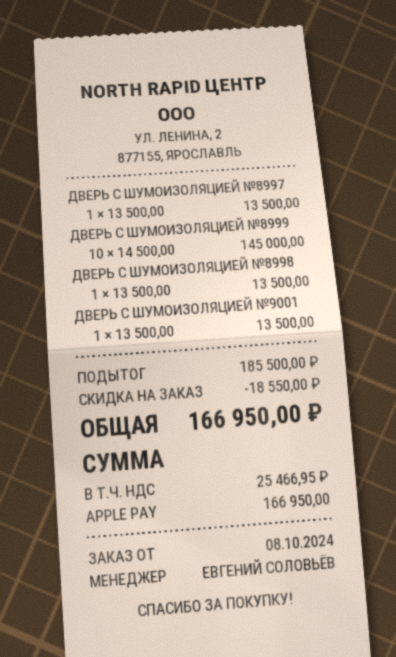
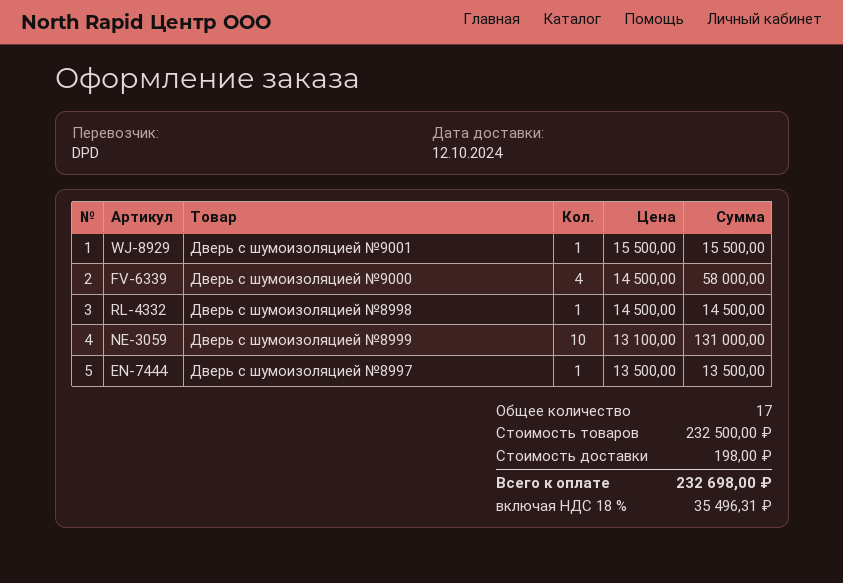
ДВЕРЬ С ШУМОИЗОЛЯЦИЕЙ №8999: 10 x 14500.00 = 145000.00 -> 10 x 13100.00 = 131000.00
ДВЕРЬ С ШУМОИЗОЛЯЦИЕЙ №8998: 1 x 13500.00 = 13500.00 -> 1 x 14500.00 = 14500.00
ДВЕРЬ С ШУМОИЗОЛЯЦИЕЙ №9001: 1 x 13500.00 = 13500.00 -> 1 x 15500.00 = 15500.00
Дверь с шумоизоляцией №9000: none -> 4 x 14500.00 = 58000.00
subtotal: 185500.00 -> 232500.00
discount: 18550.00 -> none
shipping: none -> 198.00
tax: 25466.95 -> 35496.31
total: 166950.00 -> 232698.00

